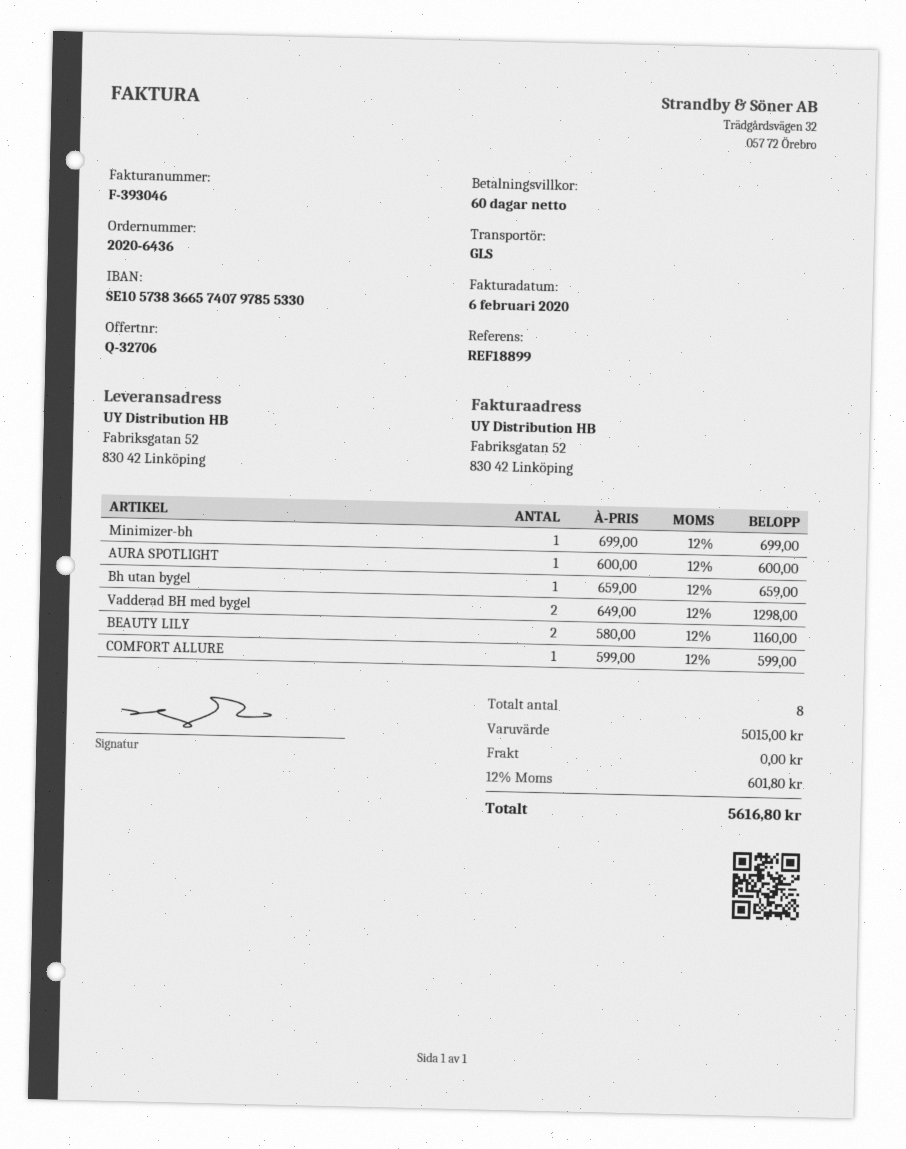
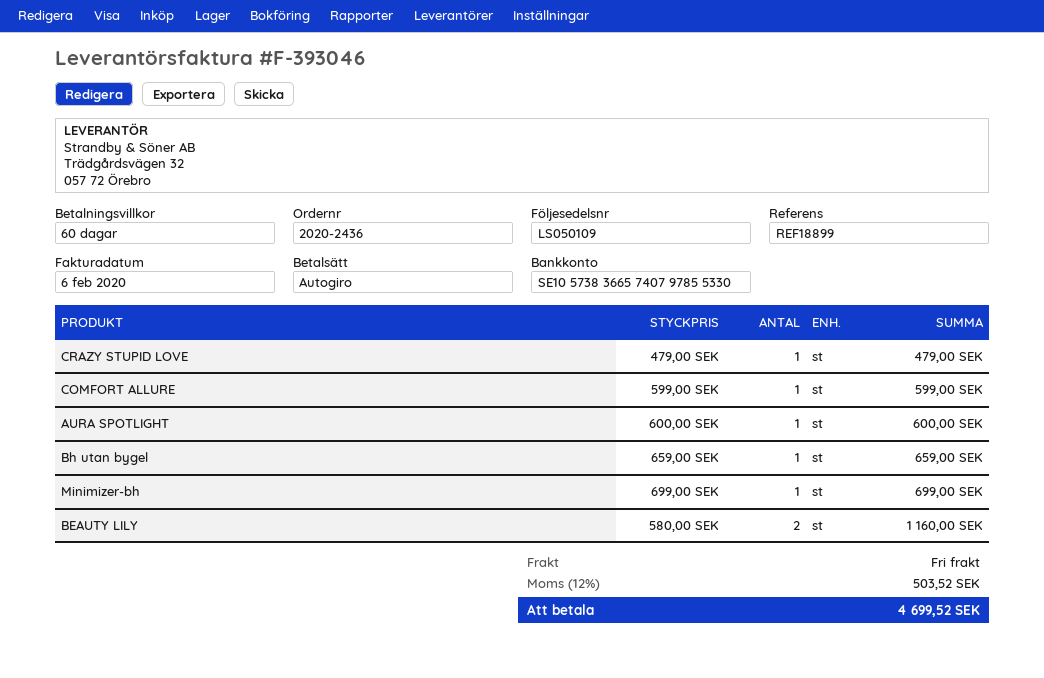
order number: 2020-6436 -> 2020-2436
Vadderad BH med bygel: 2 x 649.00 = 1298.00 -> none
CRAZY STUPID LOVE: none -> 1 x 479.00 = 479.00
tax: 12% = 601.80 -> 12% = 503.52
total: 5616.80 -> 4699.52

